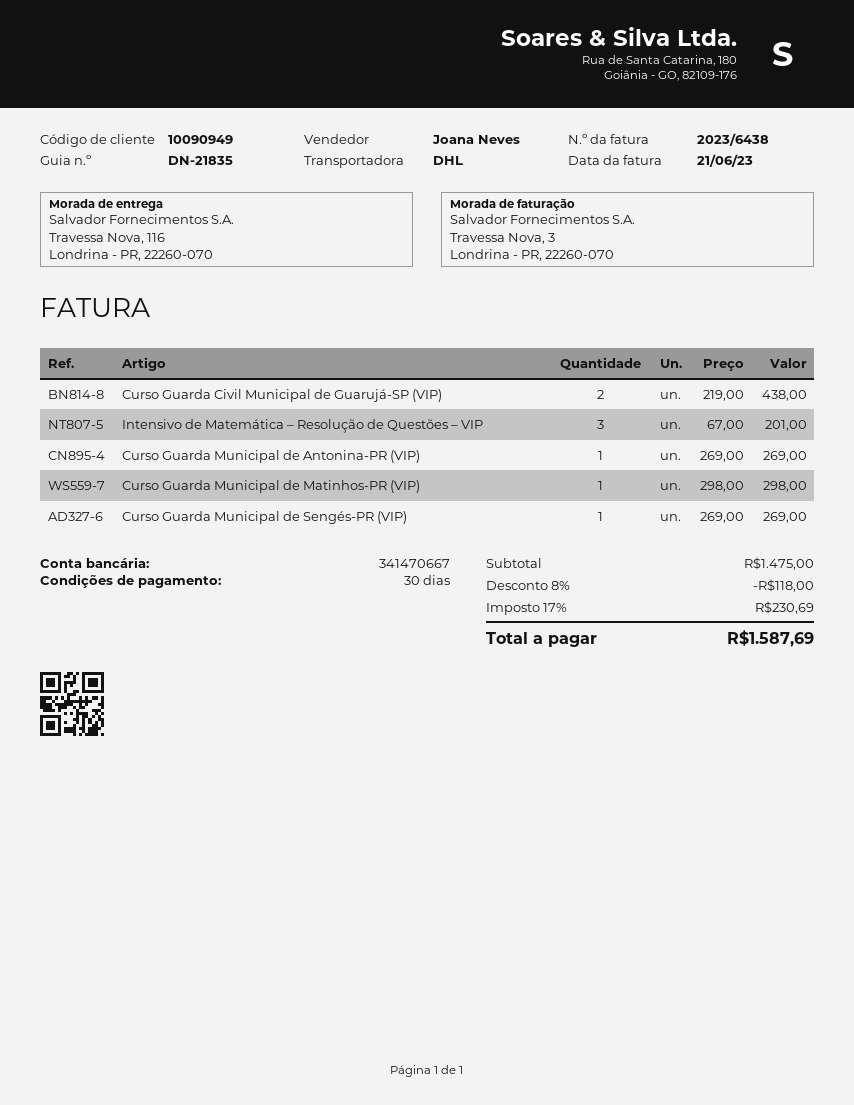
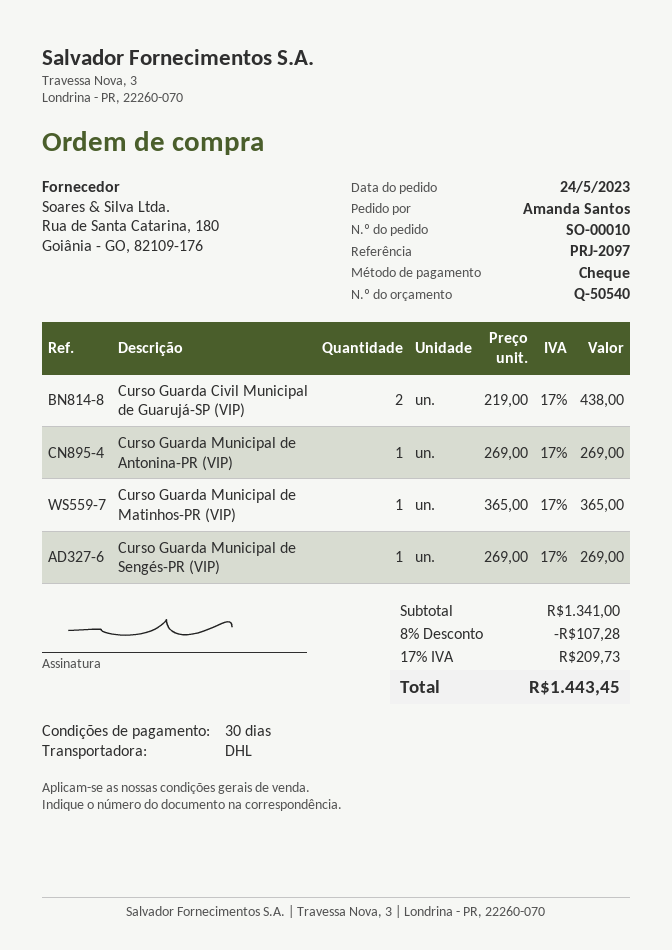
Intensivo de Matemática – Resolução de Questões – VIP: 3 x 67.00 = 201.00 -> none
Curso Guarda Municipal de Matinhos-PR (VIP): 1 x 298.00 = 298.00 -> 1 x 365.00 = 365.00
subtotal: 1475.00 -> 1341.00
discount: 8% = 118.00 -> 8% = 107.28
tax: 17% = 230.69 -> 17% = 209.73
total: 1587.69 -> 1443.45

